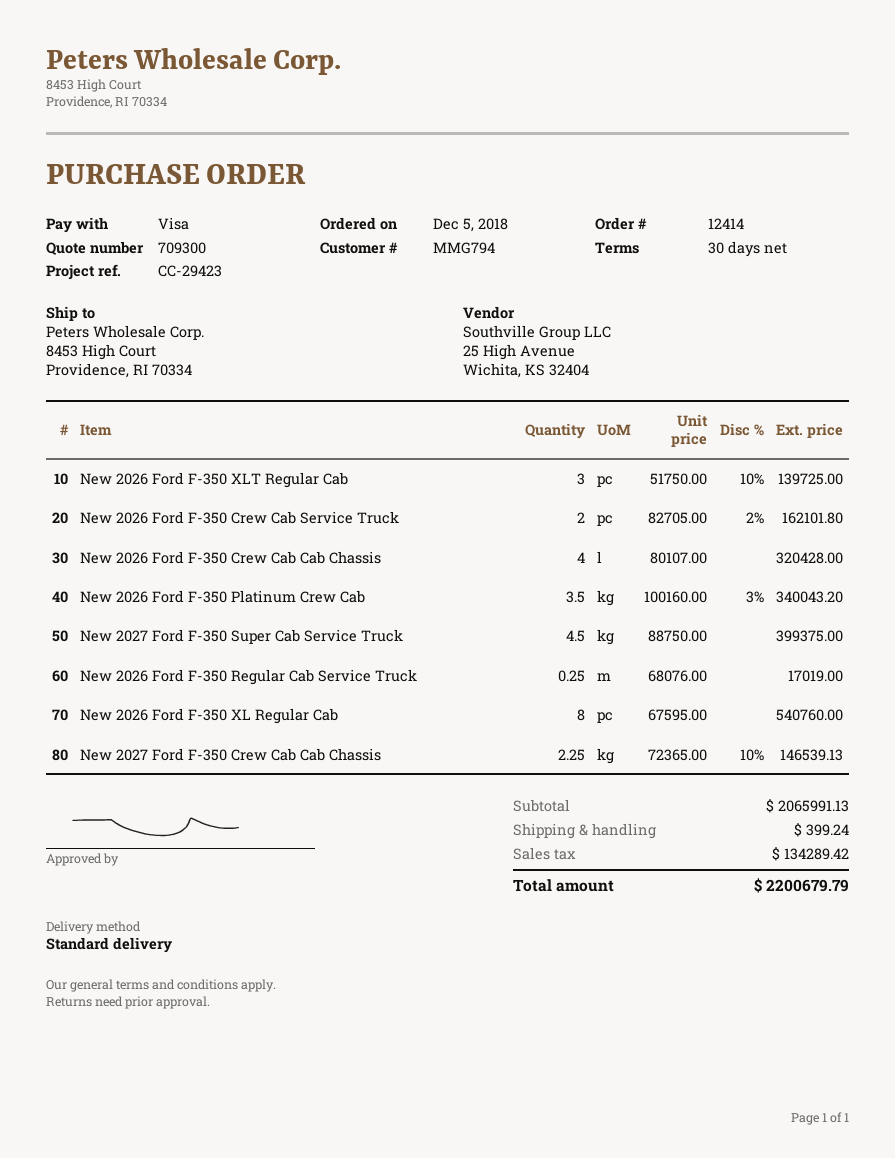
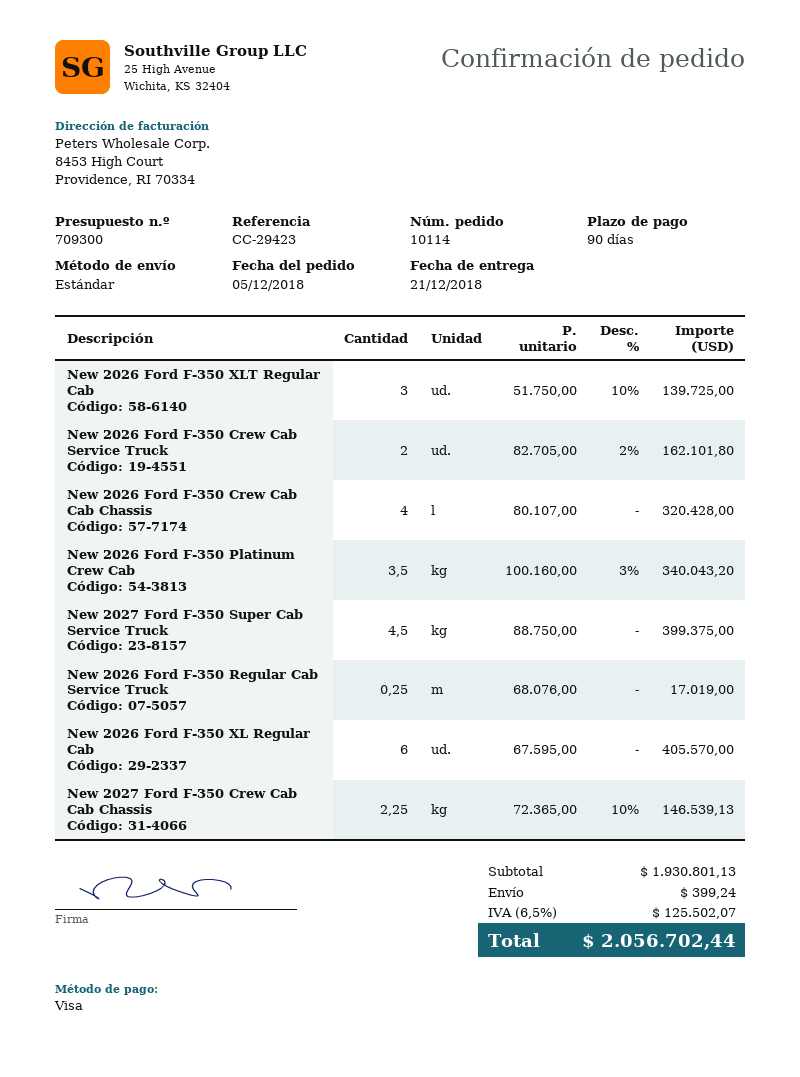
order number: 12414 -> 10114
payment terms: 30 days -> 90 days
New 2026 Ford F-350 XL Regular Cab: 8 x 67595.00 = 540760.00 -> 6 x 67595.00 = 405570.00
subtotal: 2065991.13 -> 1930801.13
tax: 134289.42 -> 125502.07
total: 2200679.79 -> 2056702.44

